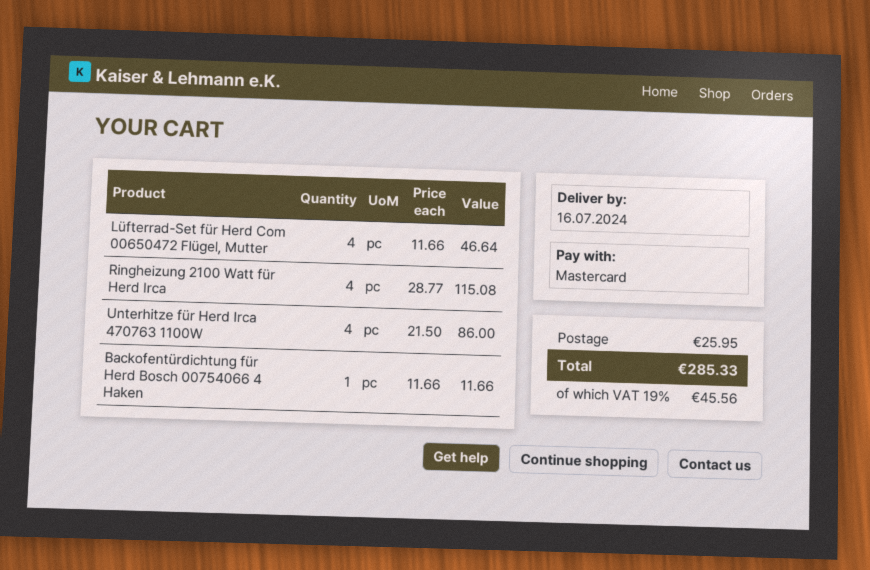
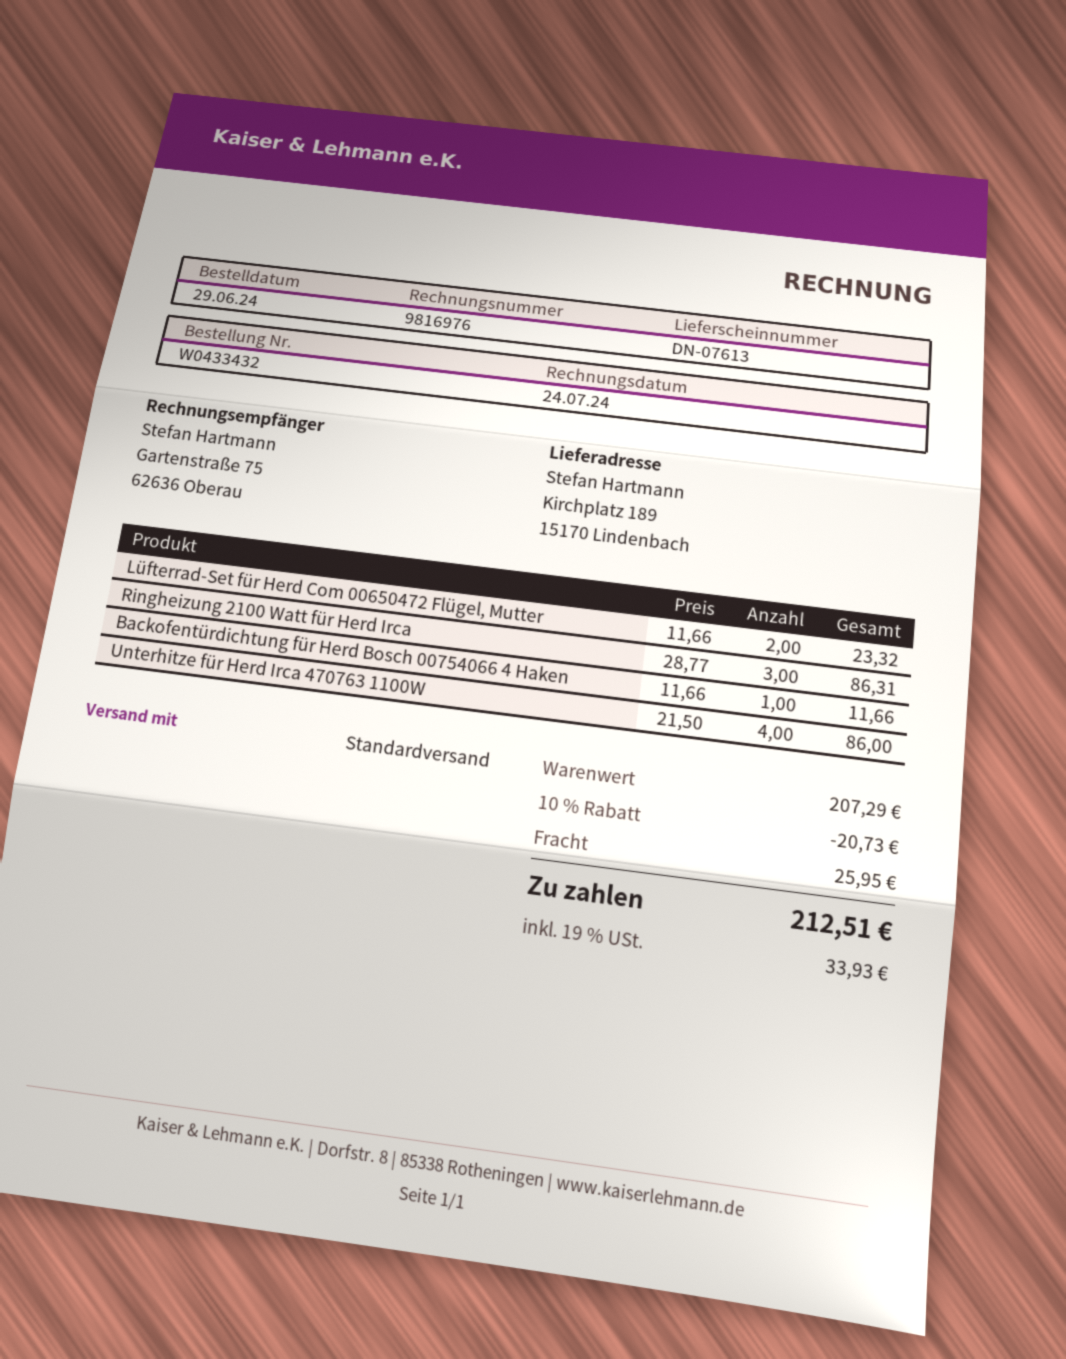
Lüfterrad-Set für Herd Com 00650472 Flügel, Mutter: 4 x 11.66 = 46.64 -> 2 x 11.66 = 23.32
Ringheizung 2100 Watt für Herd Irca: 4 x 28.77 = 115.08 -> 3 x 28.77 = 86.31
discount: none -> 10% = 20.73
tax: 19% = 45.56 -> 19% = 33.93
total: 285.33 -> 212.51

